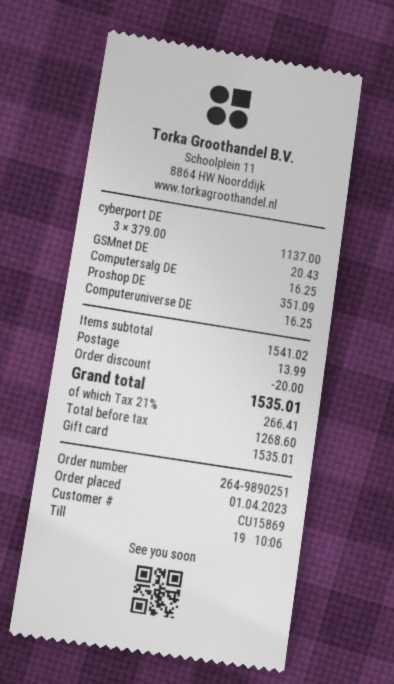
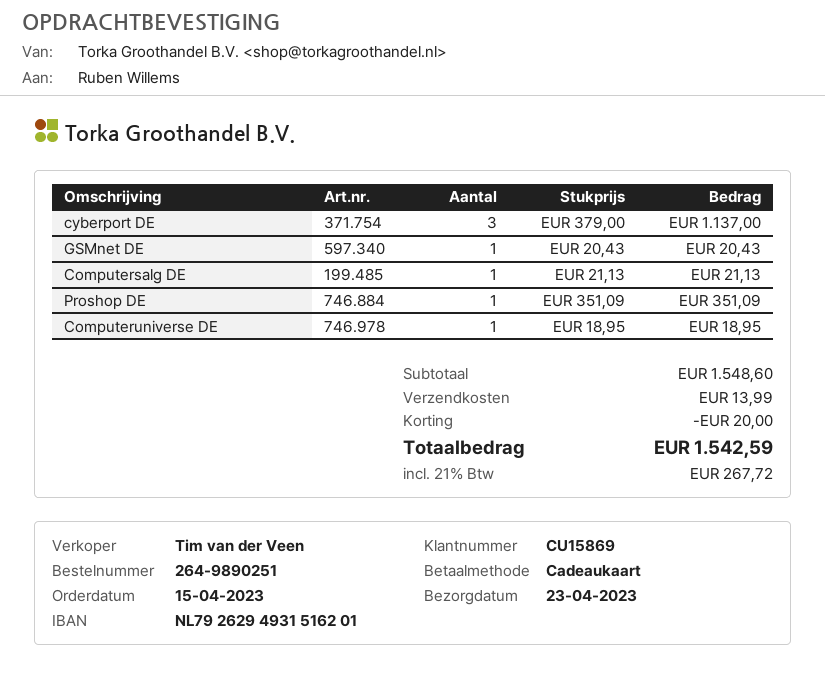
order date: 2023-04-01 -> 2023-04-15
Computersalg DE: 1 x 16.25 = 16.25 -> 1 x 21.13 = 21.13
Computeruniverse DE: 1 x 16.25 = 16.25 -> 1 x 18.95 = 18.95
subtotal: 1541.02 -> 1548.60
tax: 21% = 266.41 -> 21% = 267.72
total: 1535.01 -> 1542.59

